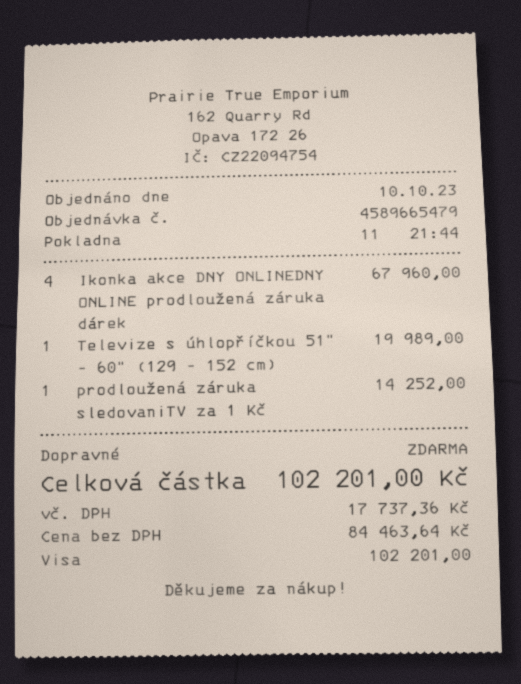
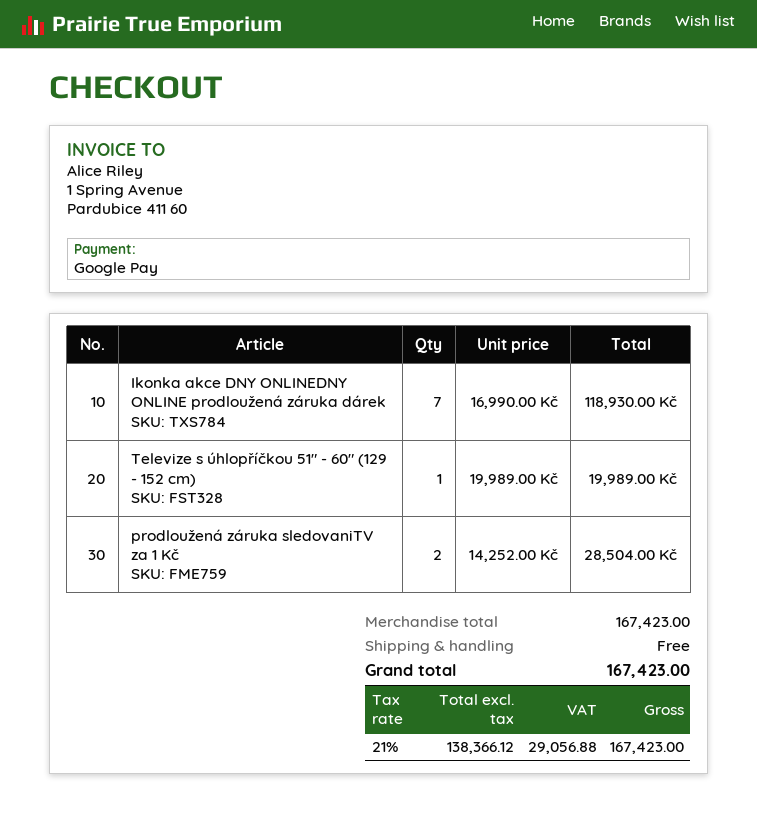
payment method: Visa -> Google Pay
Ikonka akce DNY ONLINEDNY ONLINE prodloužená záruka dárek: 4 for 67960.00 -> 7 for 118930.00
prodloužená záruka sledovaniTV za 1 Kč: 1 for 14252.00 -> 2 for 28504.00
net: 84463.64 -> 138366.12
tax: 17737.36 -> 29056.88
total: 102201.00 -> 167423.00

